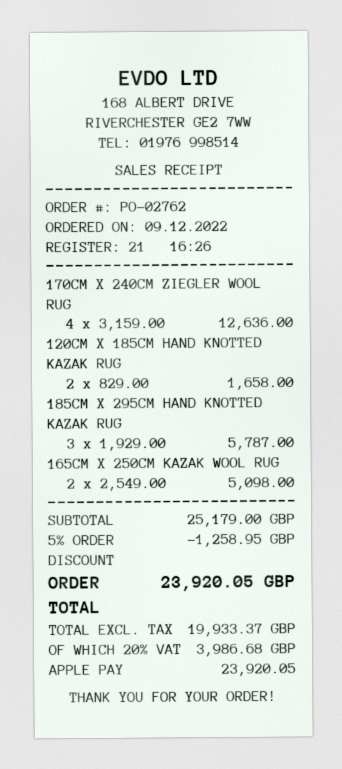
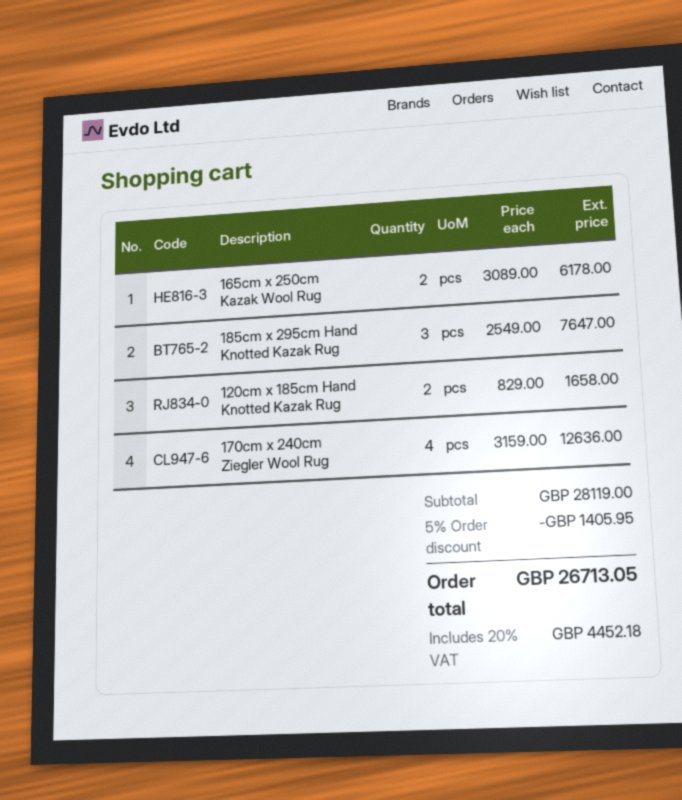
185CM X 295CM HAND KNOTTED KAZAK RUG: 3 x 1929.00 = 5787.00 -> 3 x 2549.00 = 7647.00
165CM X 250CM KAZAK WOOL RUG: 2 x 2549.00 = 5098.00 -> 2 x 3089.00 = 6178.00
subtotal: 25179.00 -> 28119.00
discount: 5% = 1258.95 -> 5% = 1405.95
tax: 20% = 3986.68 -> 20% = 4452.18
total: 23920.05 -> 26713.05

